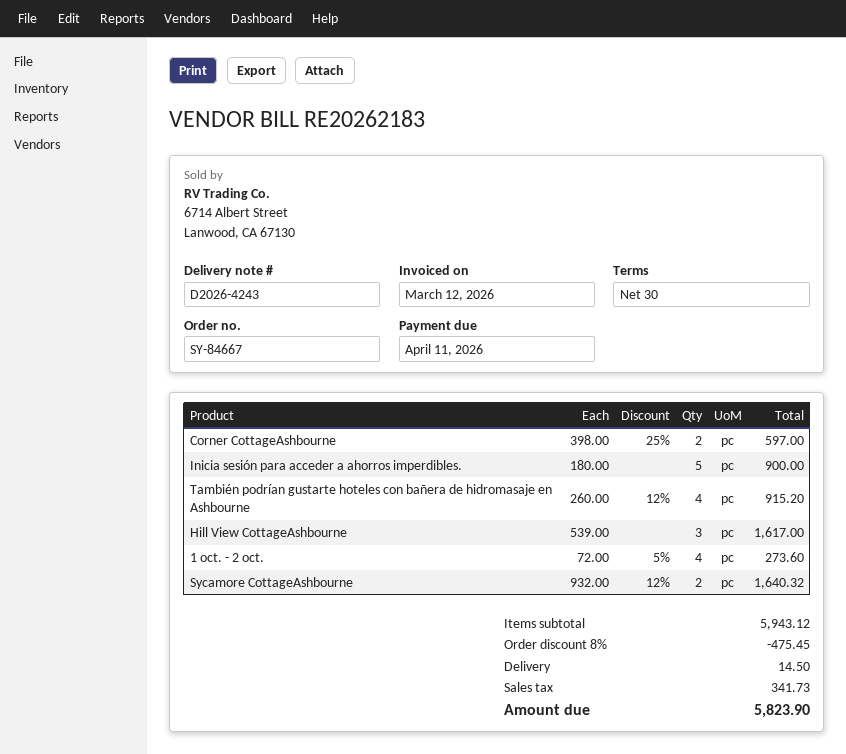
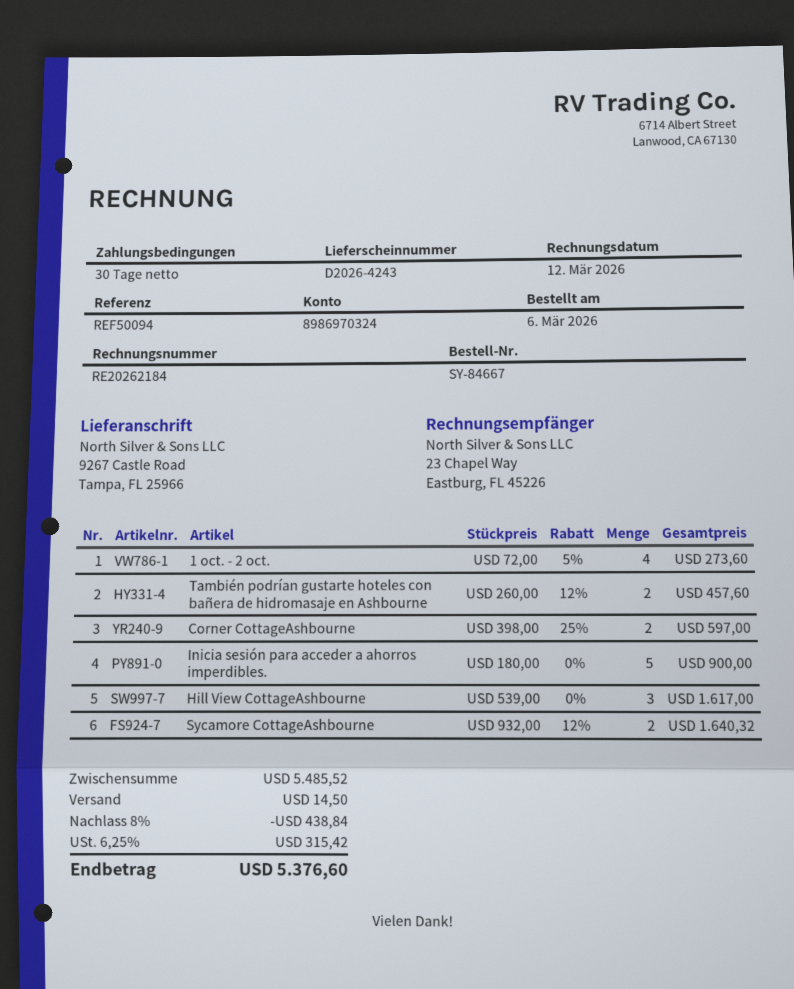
invoice number: RE20262183 -> RE20262184
También podrían gustarte hoteles con bañera de hidromasaje en Ashbourne: 4 x 260.00 - 12% = 915.20 -> 2 x 260.00 - 12% = 457.60
subtotal: 5943.12 -> 5485.52
discount: 8% = 475.45 -> 8% = 438.84
tax: 341.73 -> 315.42
total: 5823.90 -> 5376.60

